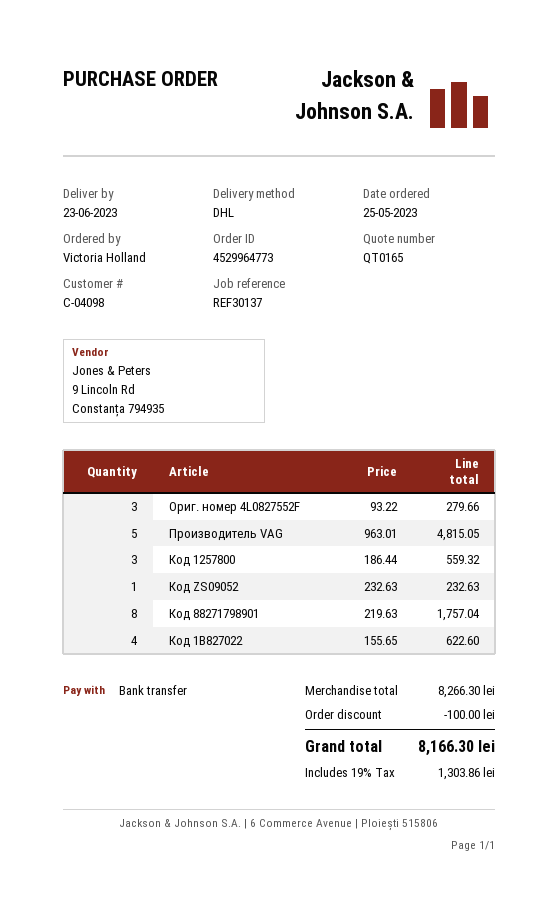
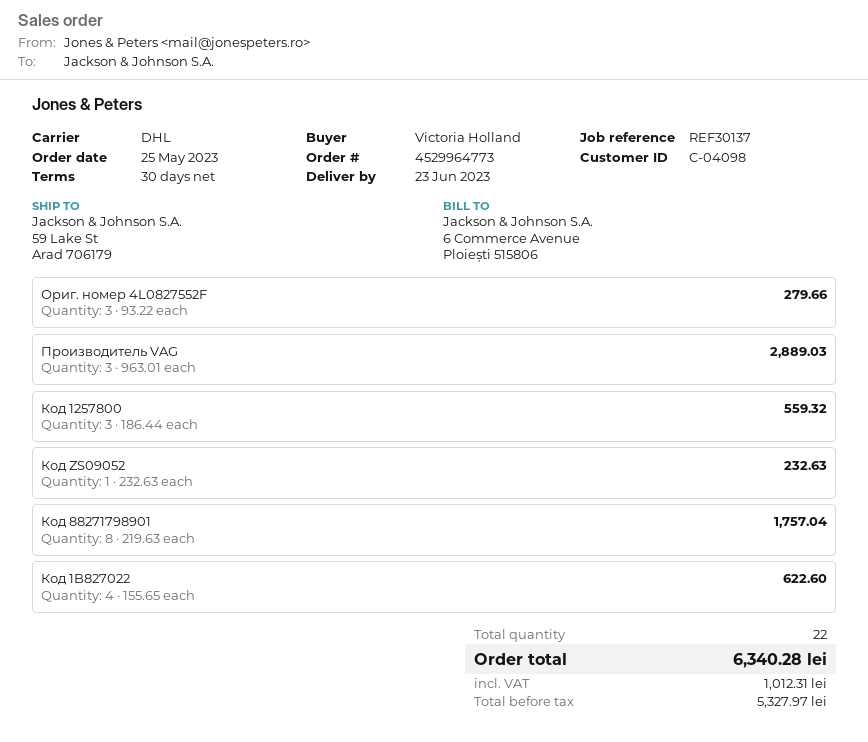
Производитель VAG: 5 x 963.01 = 4815.05 -> 3 x 963.01 = 2889.03
discount: 100.00 -> none
tax: 1303.86 -> 1012.31
total: 8166.30 -> 6340.28

